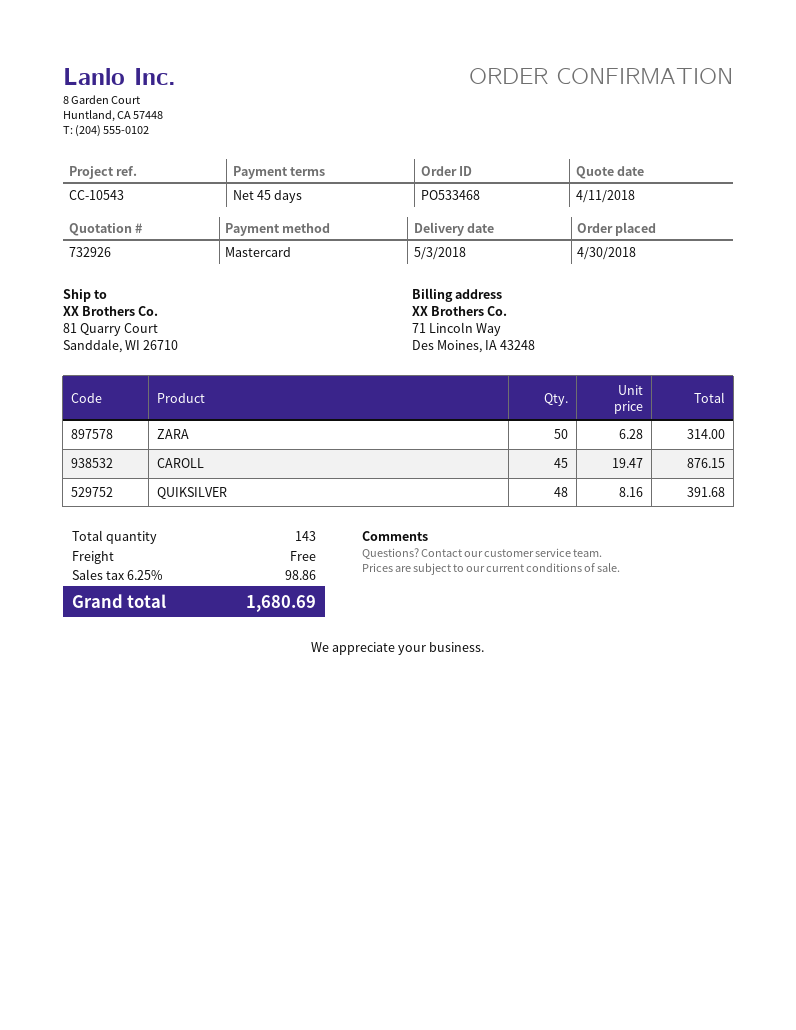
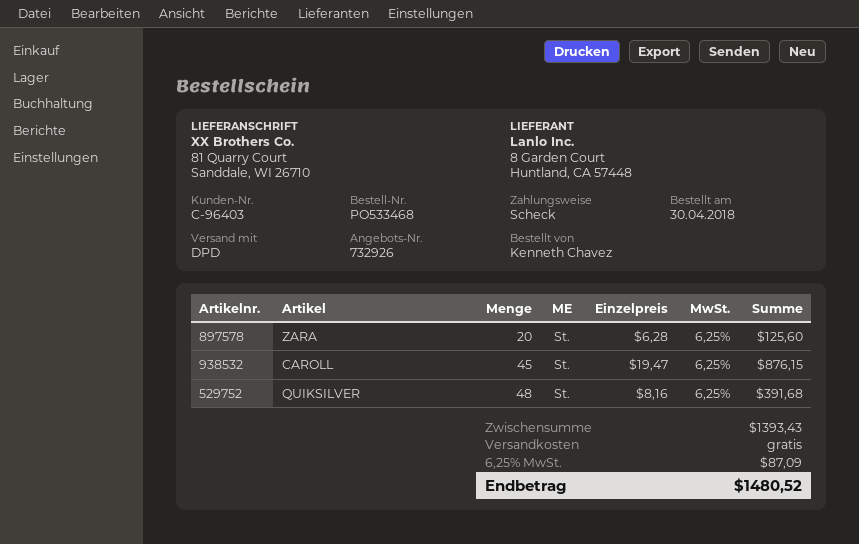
payment method: Mastercard -> cheque
ZARA: 50 x 6.28 = 314.00 -> 20 x 6.28 = 125.60
tax: 6.25% = 98.86 -> 6.25% = 87.09
total: 1680.69 -> 1480.52

